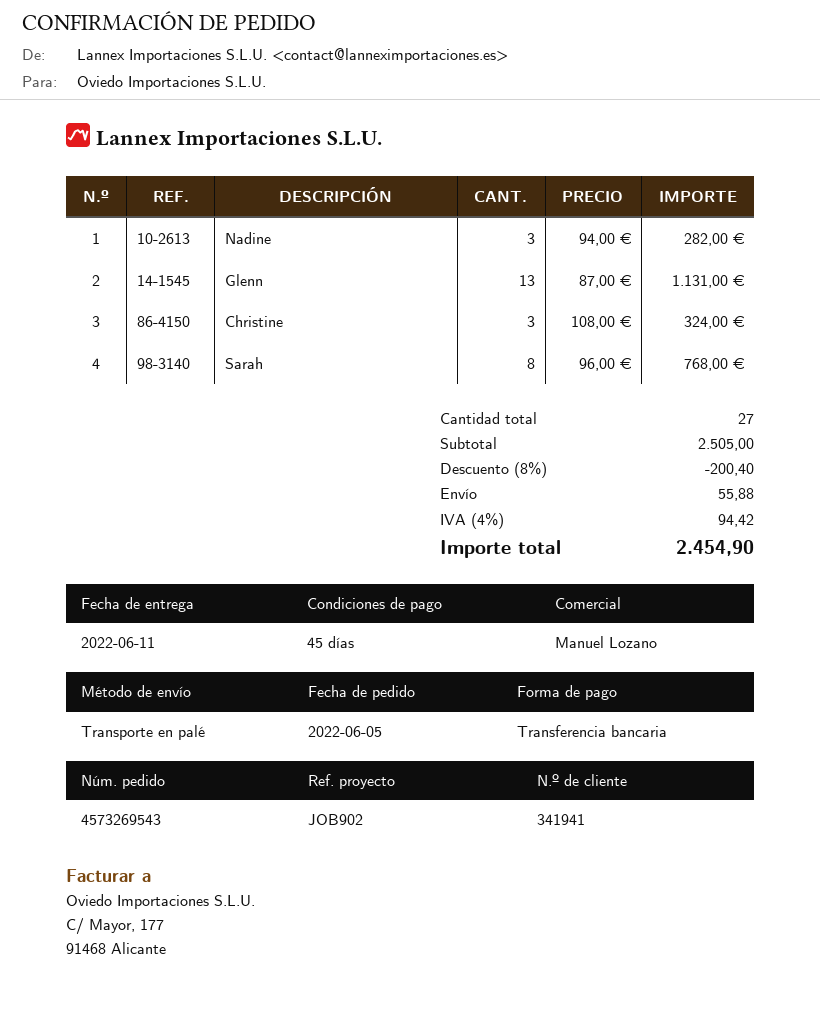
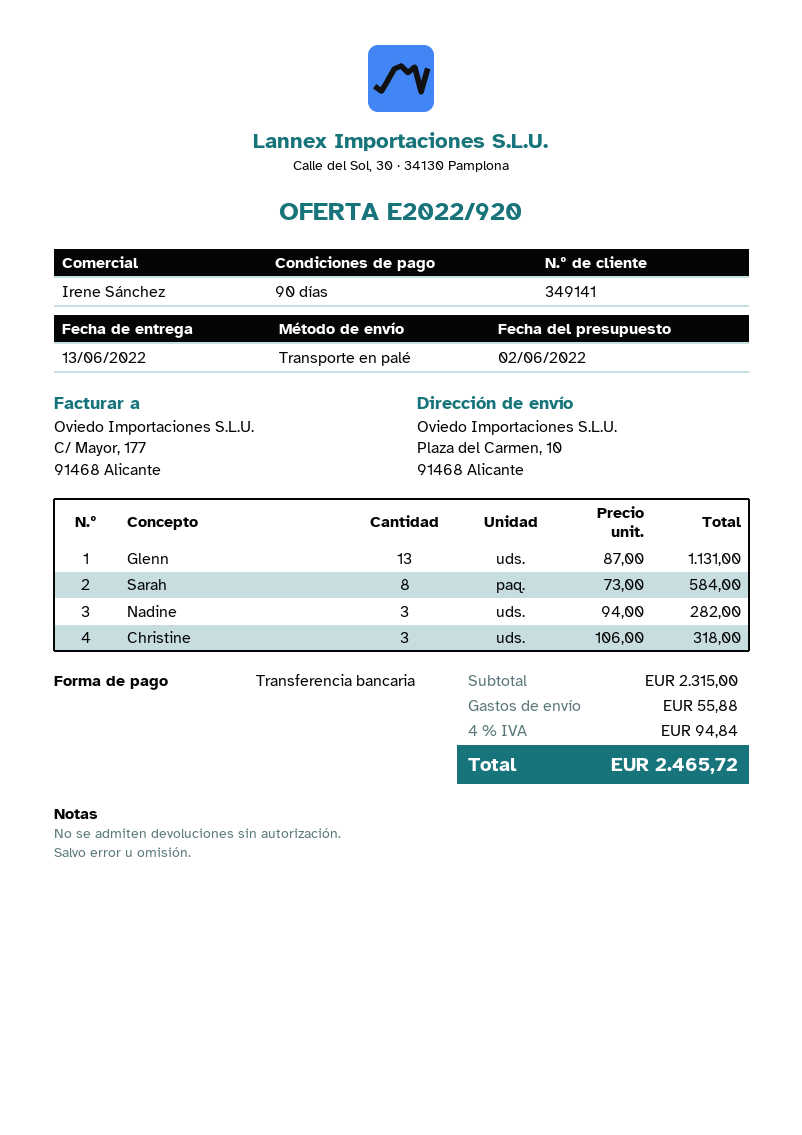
delivery date: 2022-06-11 -> 2022-06-13
payment terms: 45 days -> 90 days
customer number: 341941 -> 349141
sales rep: Manuel Lozano -> Irene Sánchez
Christine: 3 x 108.00 = 324.00 -> 3 x 106.00 = 318.00
Sarah: 8 x 96.00 = 768.00 -> 8 x 73.00 = 584.00
subtotal: 2505.00 -> 2315.00
discount: 8% = 200.40 -> none
tax: 4% = 94.42 -> 4% = 94.84
total: 2454.90 -> 2465.72

